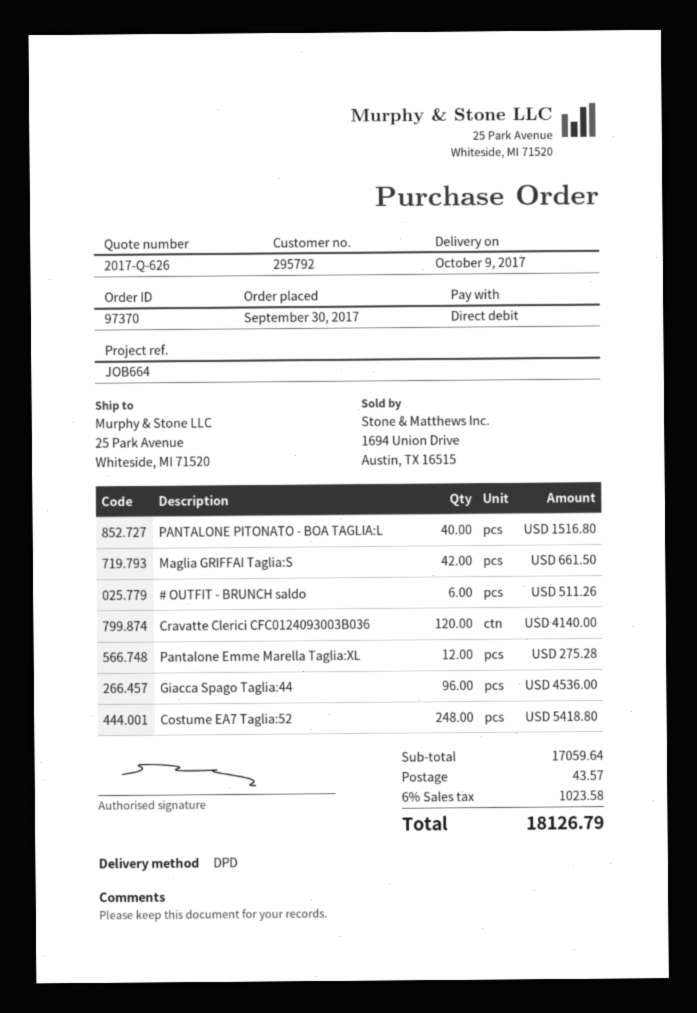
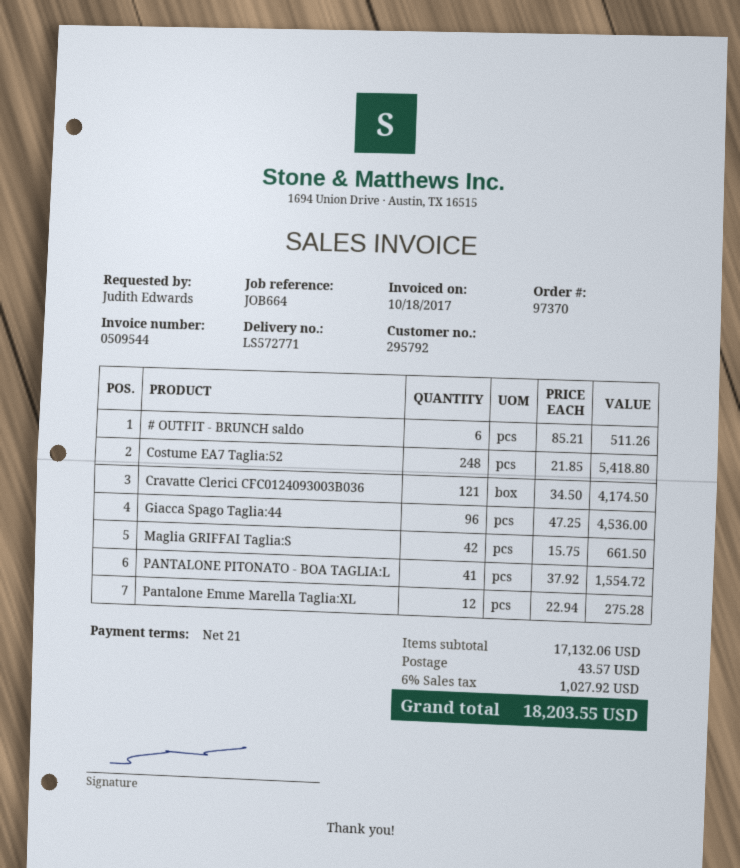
PANTALONE PITONATO - BOA TAGLIA:L: 40 for 1516.80 -> 41 for 1554.72
Cravatte Clerici CFC0124093003B036: 120 for 4140.00 -> 121 for 4174.50
subtotal: 17059.64 -> 17132.06
tax: 6% = 1023.58 -> 6% = 1027.92
total: 18126.79 -> 18203.55

